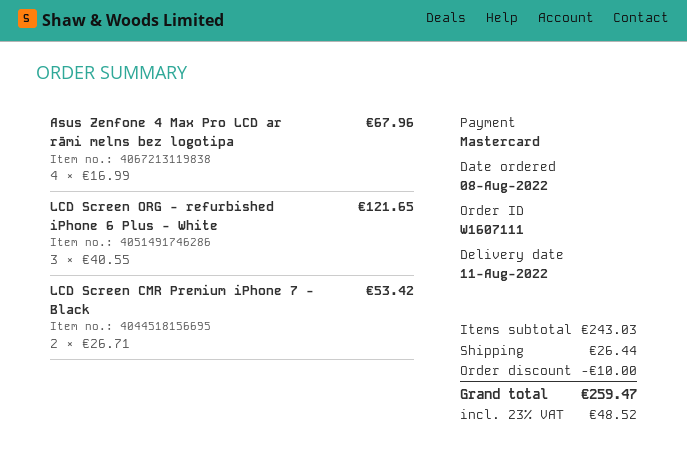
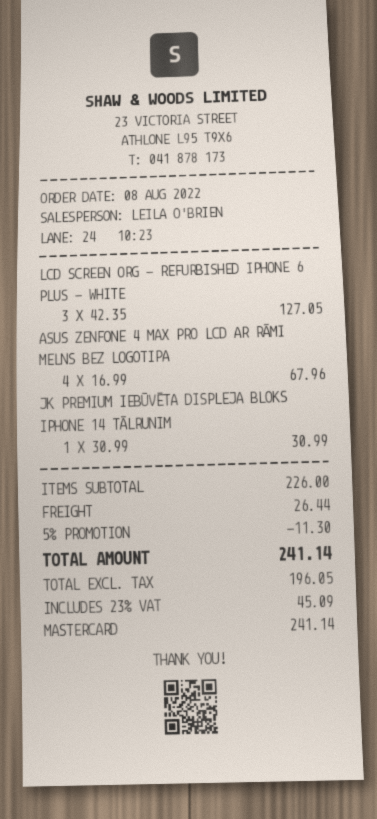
LCD Screen ORG - refurbished iPhone 6 Plus - White: 3 x 40.55 = 121.65 -> 3 x 42.35 = 127.05
LCD Screen CMR Premium iPhone 7 - Black: 2 x 26.71 = 53.42 -> none
JK PREMIUM IEBŪVĒTA DISPLEJA BLOKS IPHONE 14 TĀLRUNIM: none -> 1 x 30.99 = 30.99
subtotal: 243.03 -> 226.00
discount: 10.00 -> 11.30
tax: 23% = 48.52 -> 23% = 45.09
total: 259.47 -> 241.14

